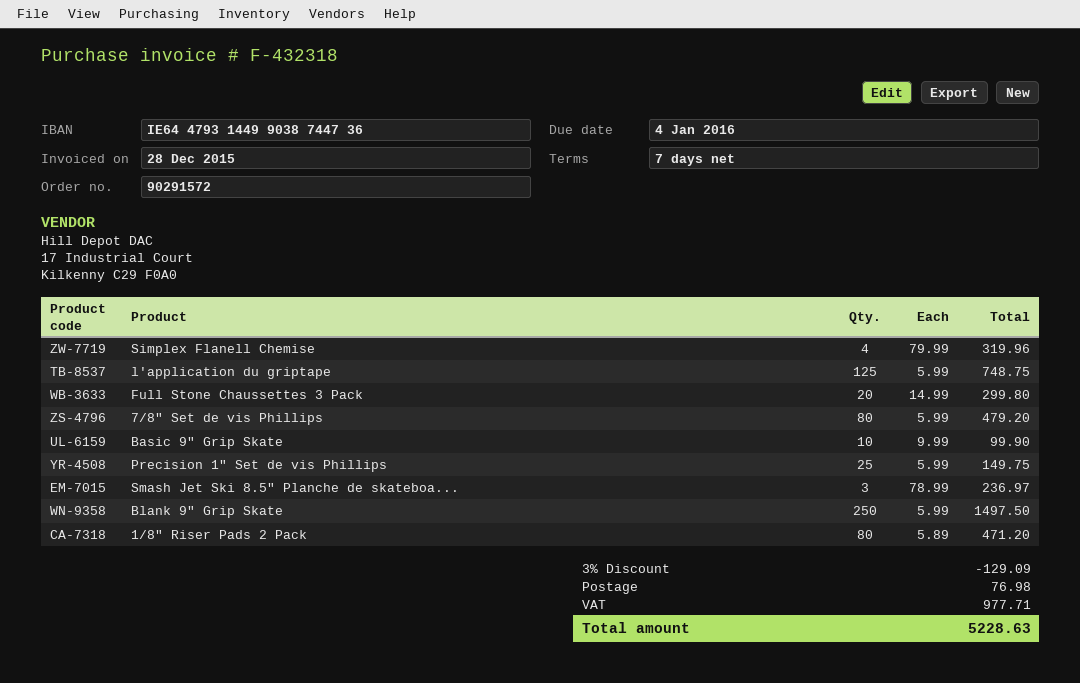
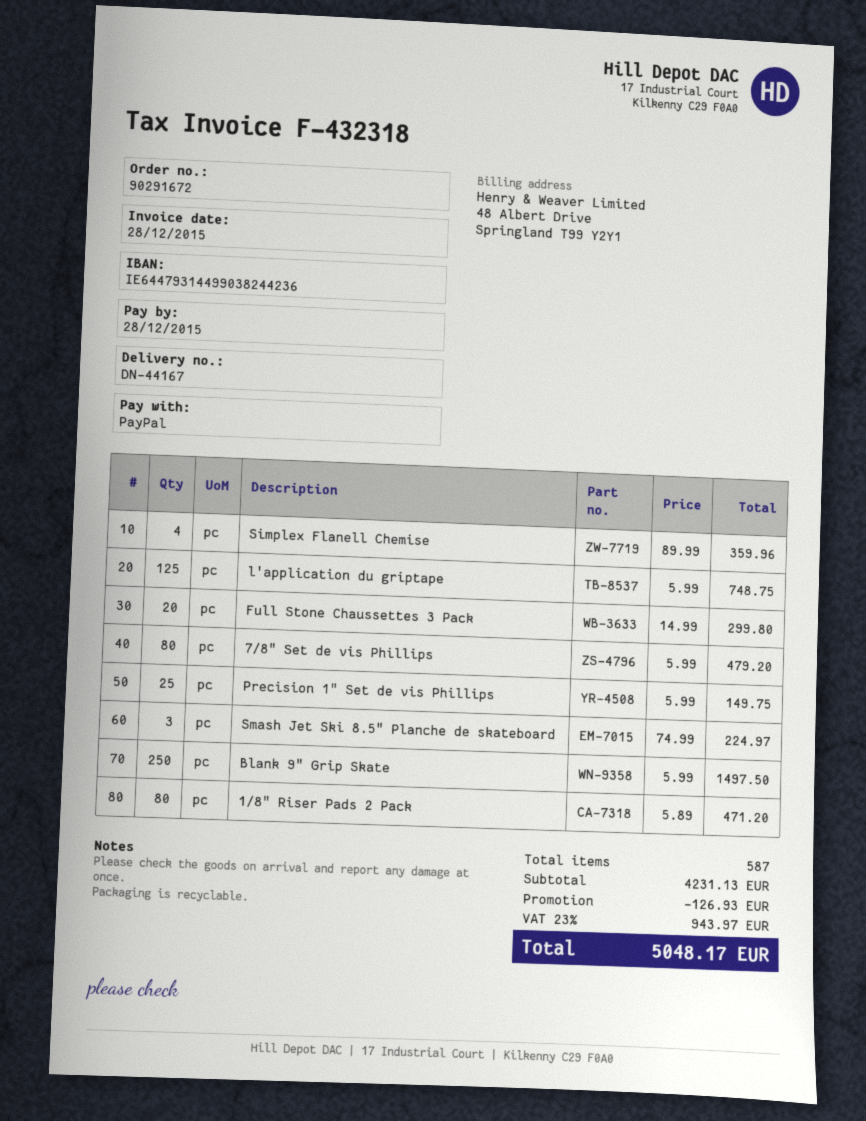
order number: 90291572 -> 90291672
due date: 2016-01-04 -> 2015-12-28
bank account: IE64479314499038744736 -> IE64479314499038244236
Simplex Flanell Chemise: 4 x 79.99 = 319.96 -> 4 x 89.99 = 359.96
Basic 9" Grip Skate: 10 x 9.99 = 99.90 -> none
Smash Jet Ski 8.5" Planche de skateboa...: 3 x 78.99 = 236.97 -> 3 x 74.99 = 224.97
discount: 129.09 -> 126.93
shipping: 76.98 -> none
tax: 977.71 -> 943.97
total: 5228.63 -> 5048.17

